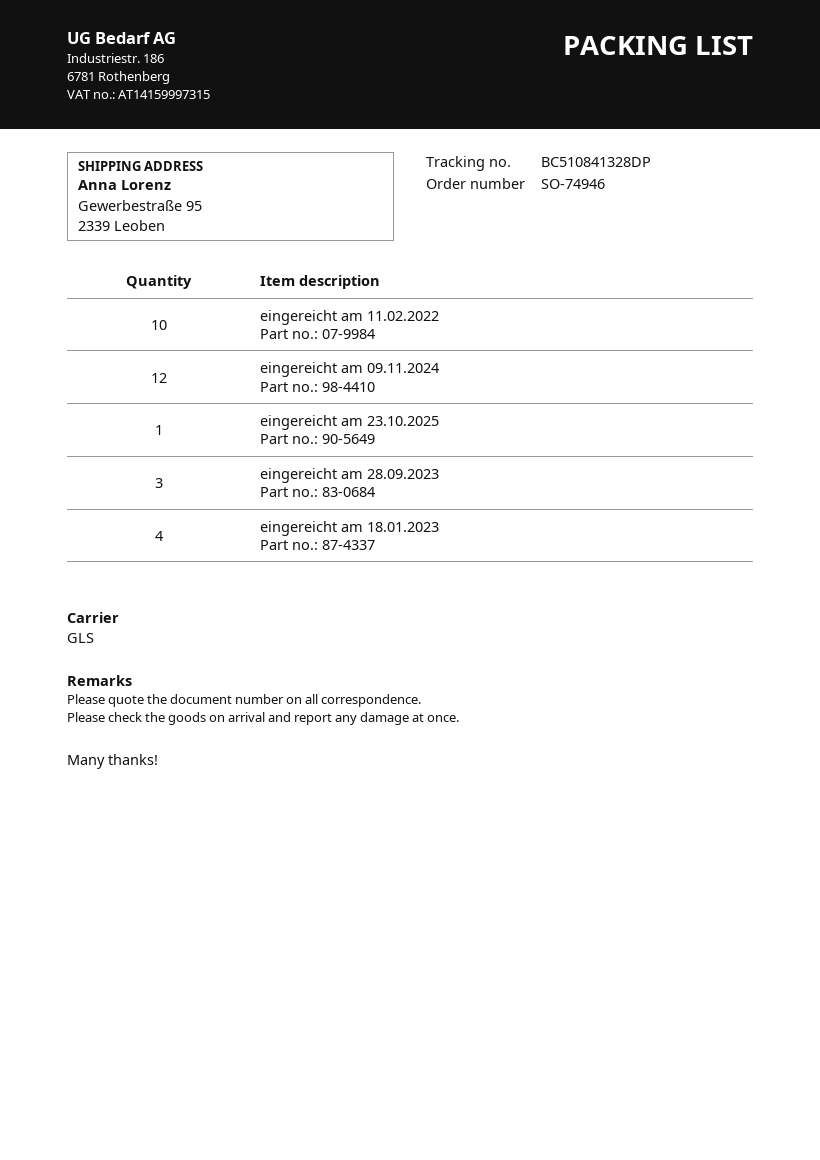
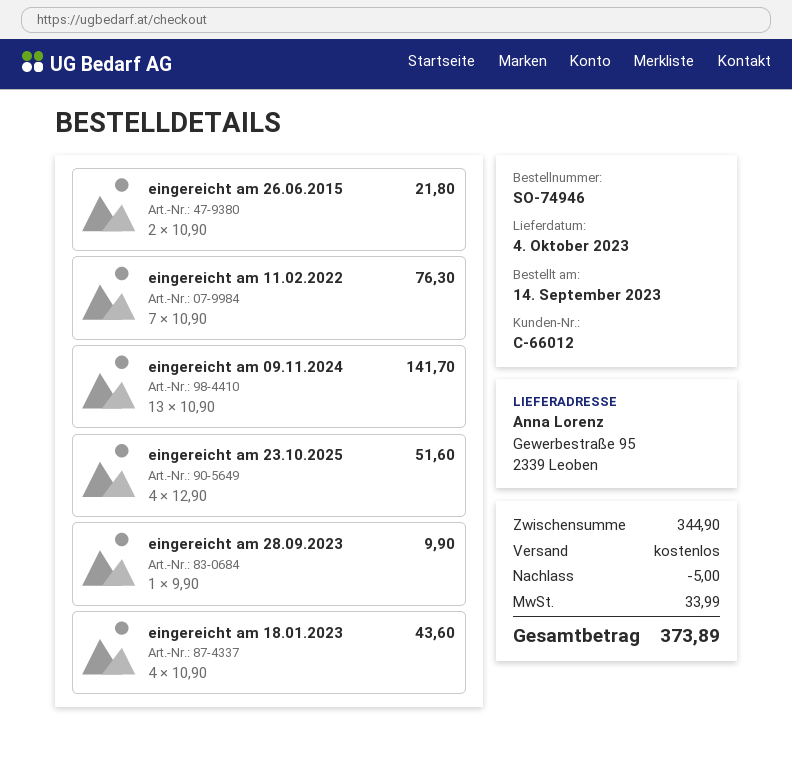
eingereicht am 11.02.2022: 10 -> 7
eingereicht am 09.11.2024: 12 -> 13
eingereicht am 23.10.2025: 1 -> 4
eingereicht am 28.09.2023: 3 -> 1
eingereicht am 26.06.2015: none -> 2

